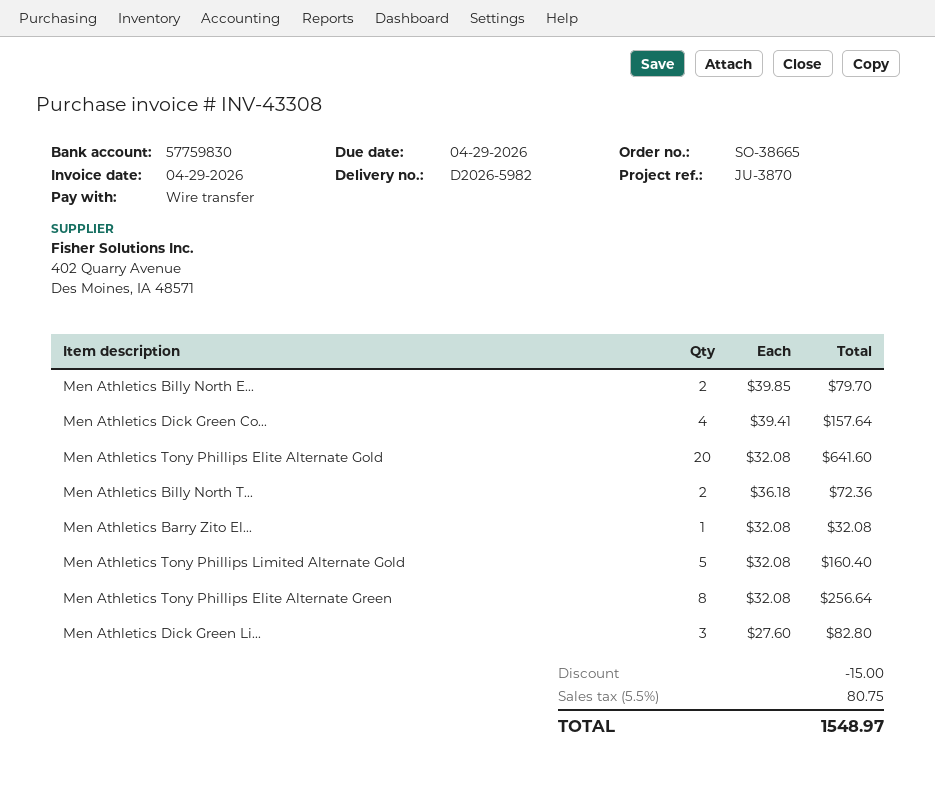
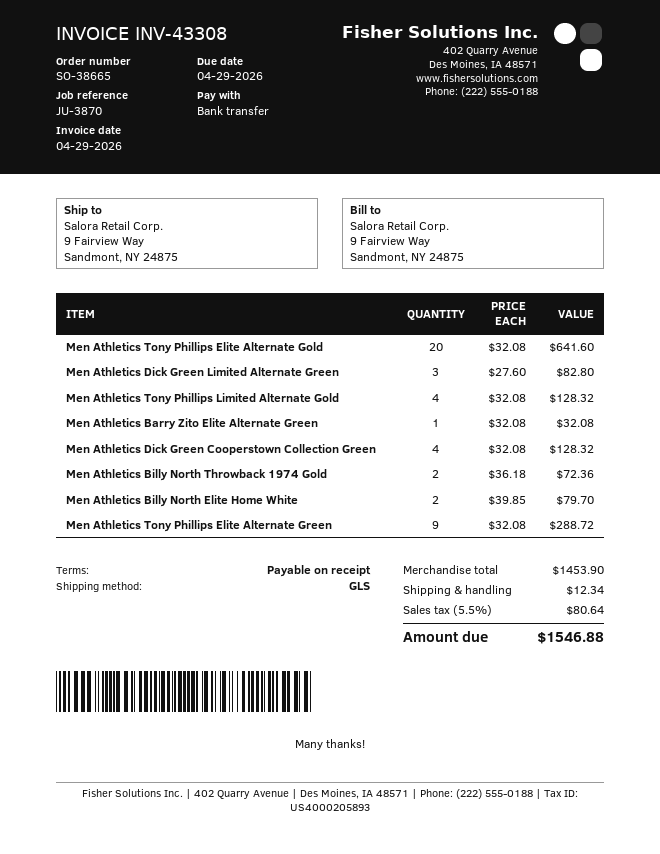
Men Athletics Dick Green Co...: 4 x 39.41 = 157.64 -> 4 x 32.08 = 128.32
Men Athletics Tony Phillips Limited Alternate Gold: 5 x 32.08 = 160.40 -> 4 x 32.08 = 128.32
Men Athletics Tony Phillips Elite Alternate Green: 8 x 32.08 = 256.64 -> 9 x 32.08 = 288.72
discount: 15.00 -> none
shipping: none -> 12.34
tax: 5.5% = 80.75 -> 5.5% = 80.64
total: 1548.97 -> 1546.88

